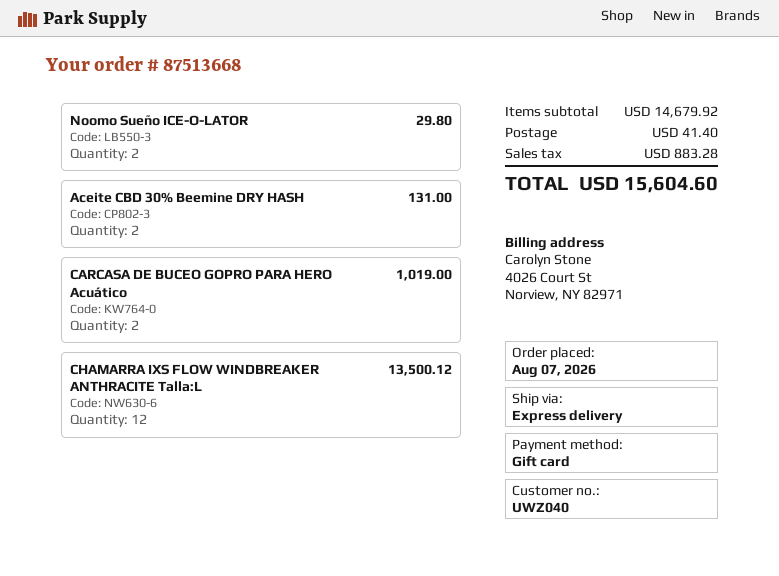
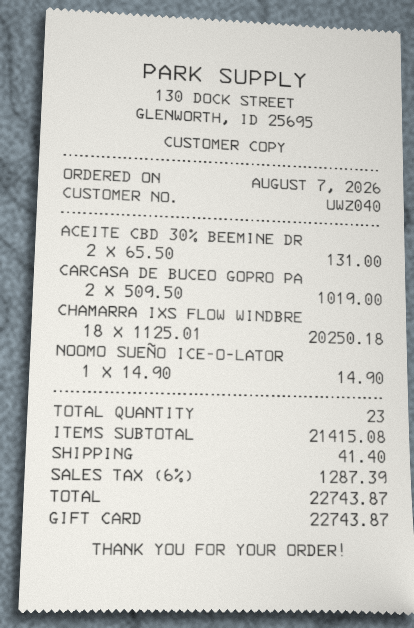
Noomo Sueño ICE-O-LATOR: 2 for 29.80 -> 1 for 14.90
CHAMARRA IXS FLOW WINDBREAKER ANTHRACITE Talla:L: 12 for 13500.12 -> 18 for 20250.18
subtotal: 14679.92 -> 21415.08
tax: 883.28 -> 1287.39
total: 15604.60 -> 22743.87

